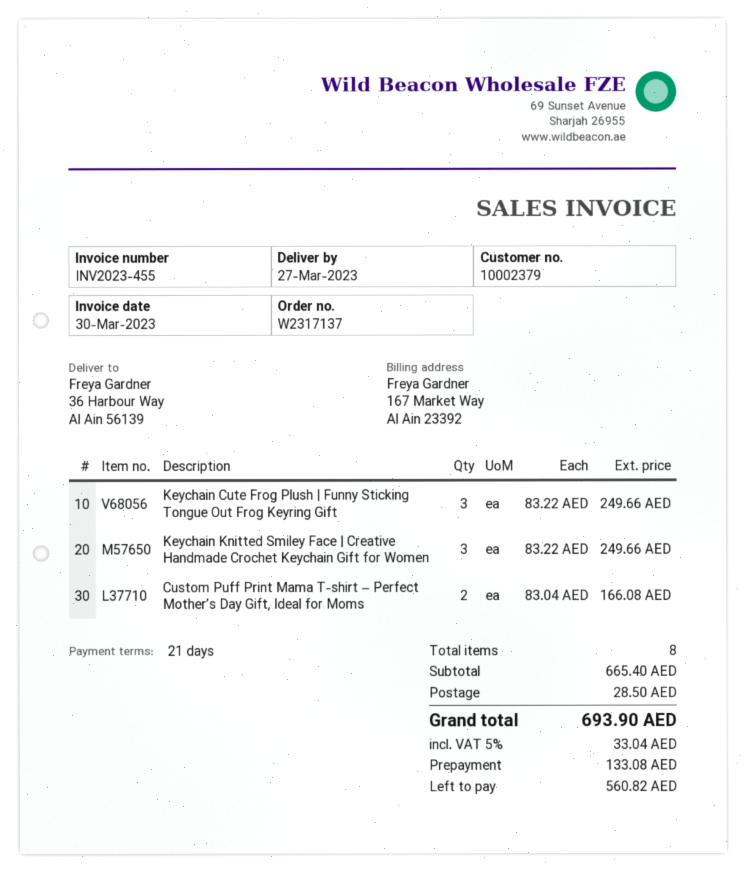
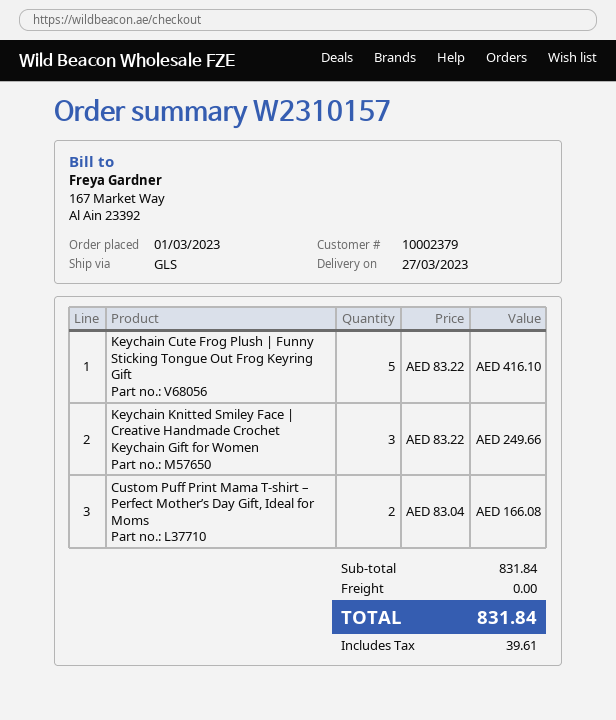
order number: W2317137 -> W2310157
Keychain Cute Frog Plush | Funny Sticking Tongue Out Frog Keyring Gift: 3 x 83.22 = 249.66 -> 5 x 83.22 = 416.10
subtotal: 665.40 -> 831.84
shipping: 28.50 -> 0.00
tax: 33.04 -> 39.61
total: 693.90 -> 831.84

